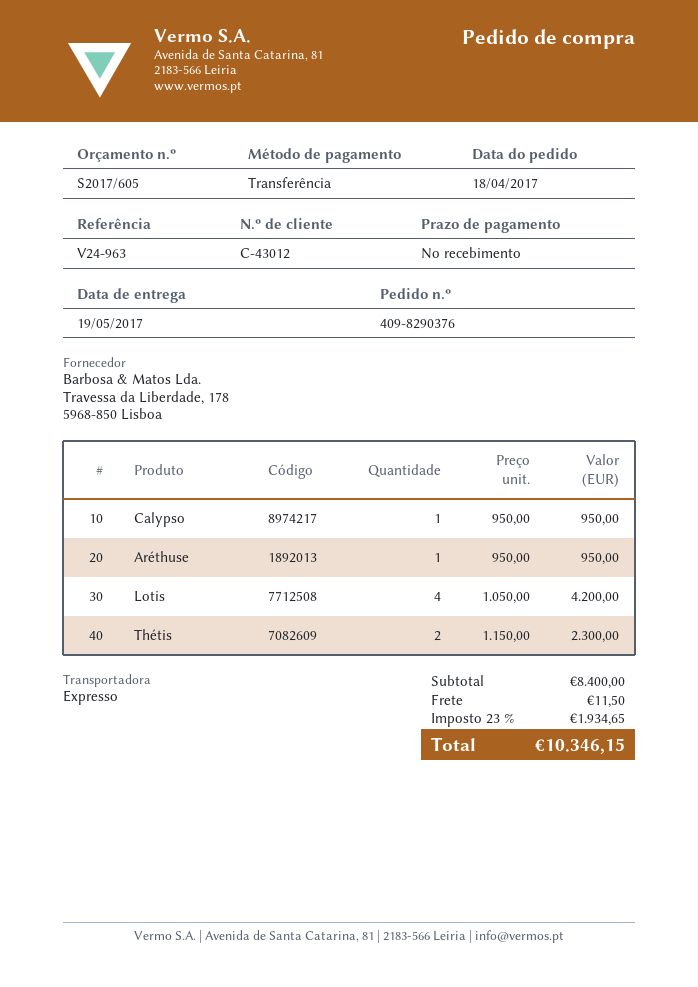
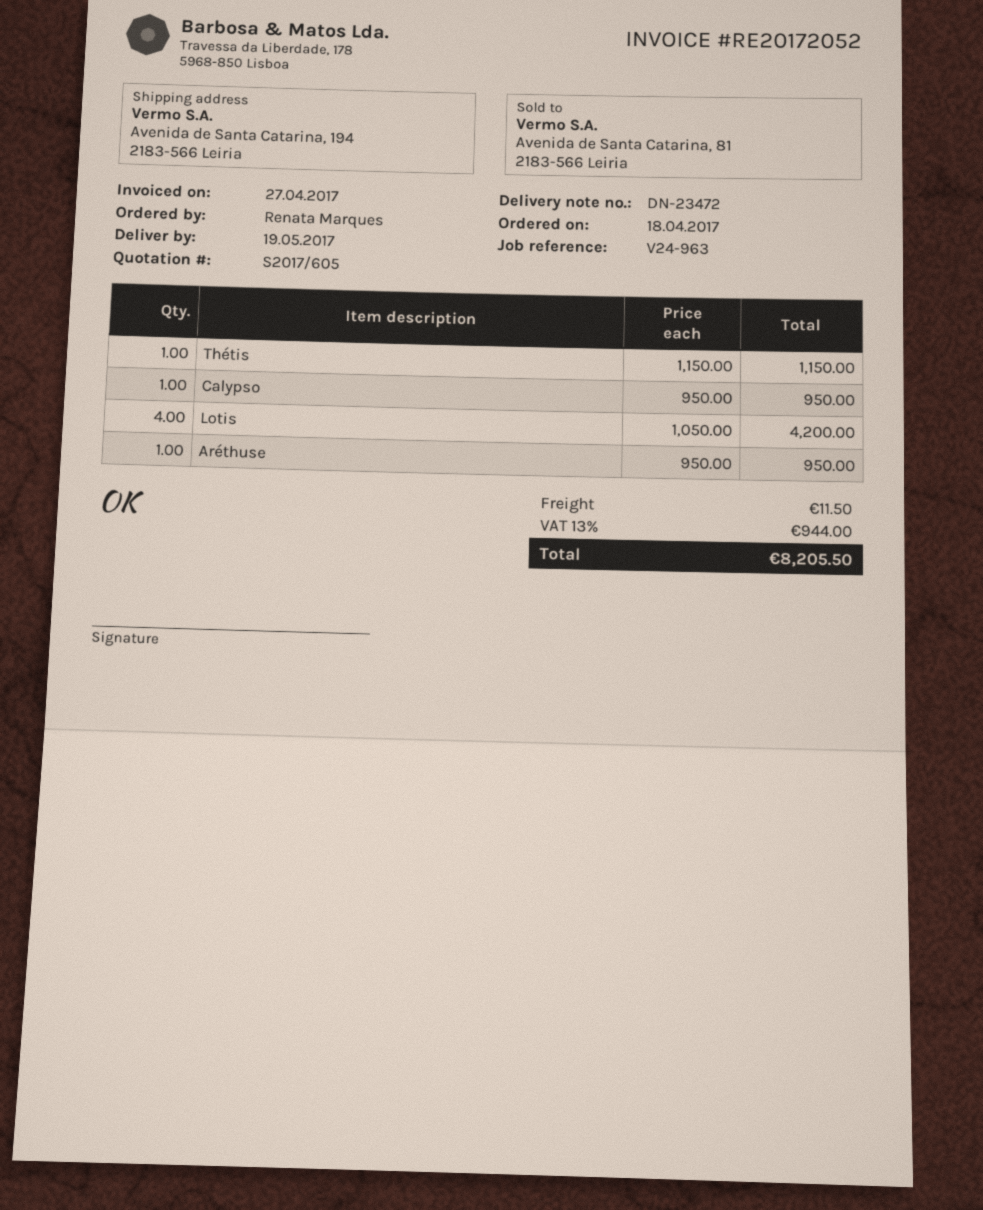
Thétis: 2 x 1150.00 = 2300.00 -> 1 x 1150.00 = 1150.00
tax: 23% = 1934.65 -> 13% = 944.00
total: 10346.15 -> 8205.50

